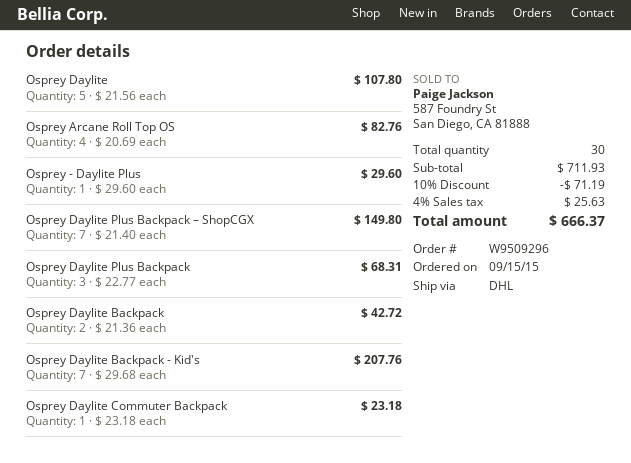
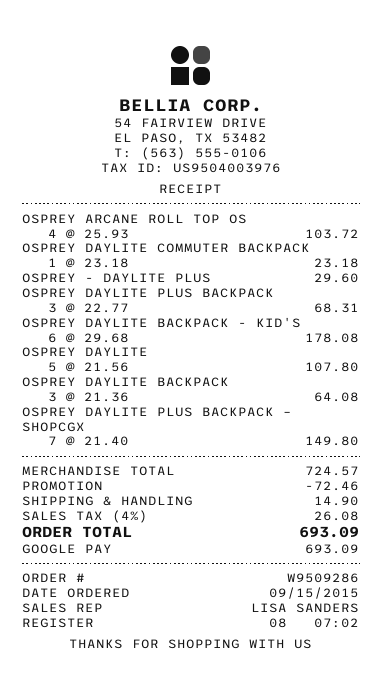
order number: W9509296 -> W9509286
Osprey Arcane Roll Top OS: 4 x 20.69 = 82.76 -> 4 x 25.93 = 103.72
Osprey Daylite Backpack: 2 x 21.36 = 42.72 -> 3 x 21.36 = 64.08
Osprey Daylite Backpack - Kid's: 7 x 29.68 = 207.76 -> 6 x 29.68 = 178.08
subtotal: 711.93 -> 724.57
discount: 71.19 -> 72.46
shipping: none -> 14.90
tax: 4% = 25.63 -> 4% = 26.08
total: 666.37 -> 693.09

